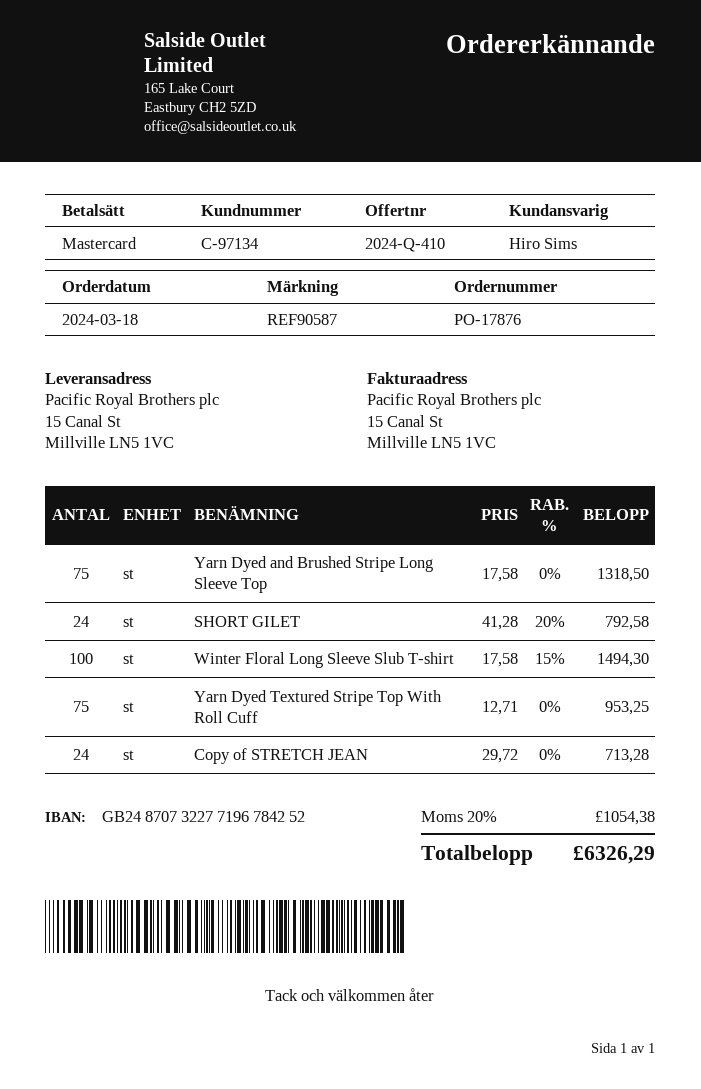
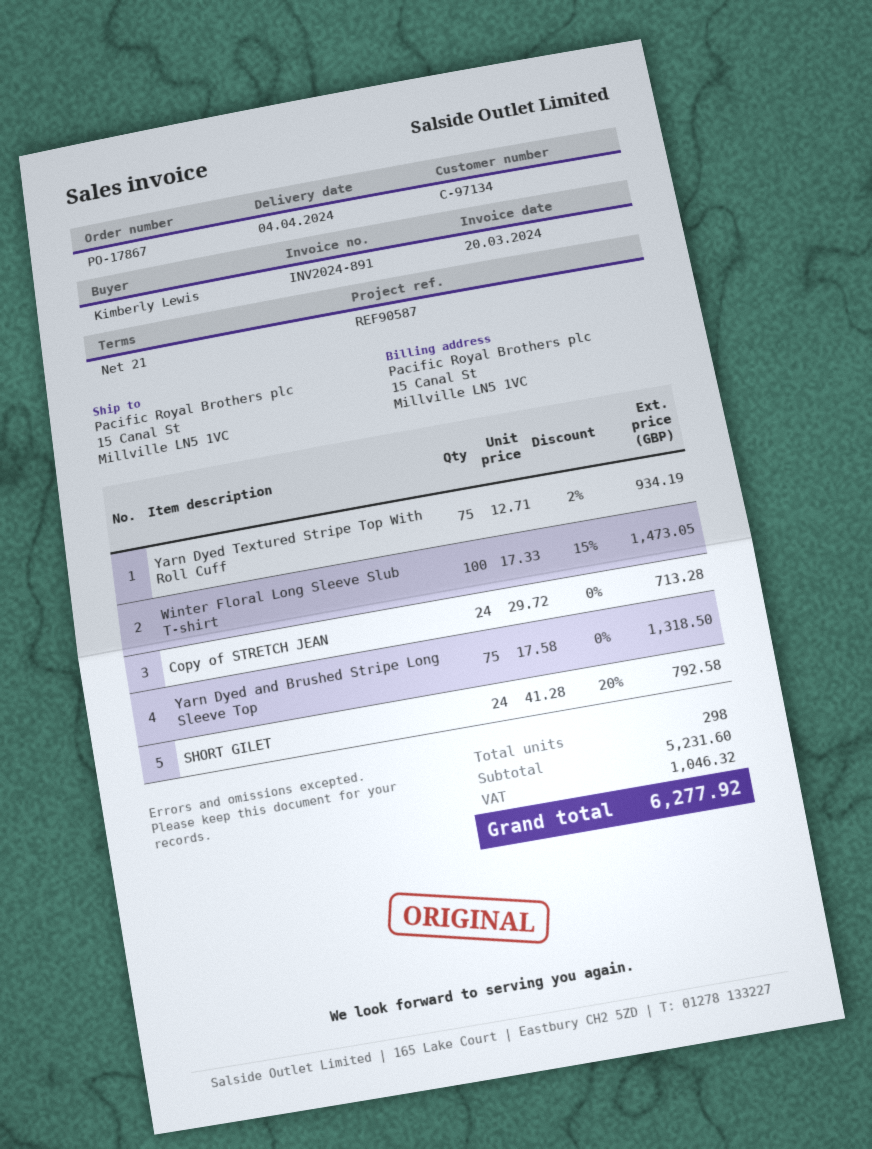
order number: PO-17876 -> PO-17867
Winter Floral Long Sleeve Slub T-shirt: 100 x 17.58 - 15% = 1494.30 -> 100 x 17.33 - 15% = 1473.05
Yarn Dyed Textured Stripe Top With Roll Cuff: 75 x 12.71 = 953.25 -> 75 x 12.71 - 2% = 934.19
tax: 1054.38 -> 1046.32
total: 6326.29 -> 6277.92

